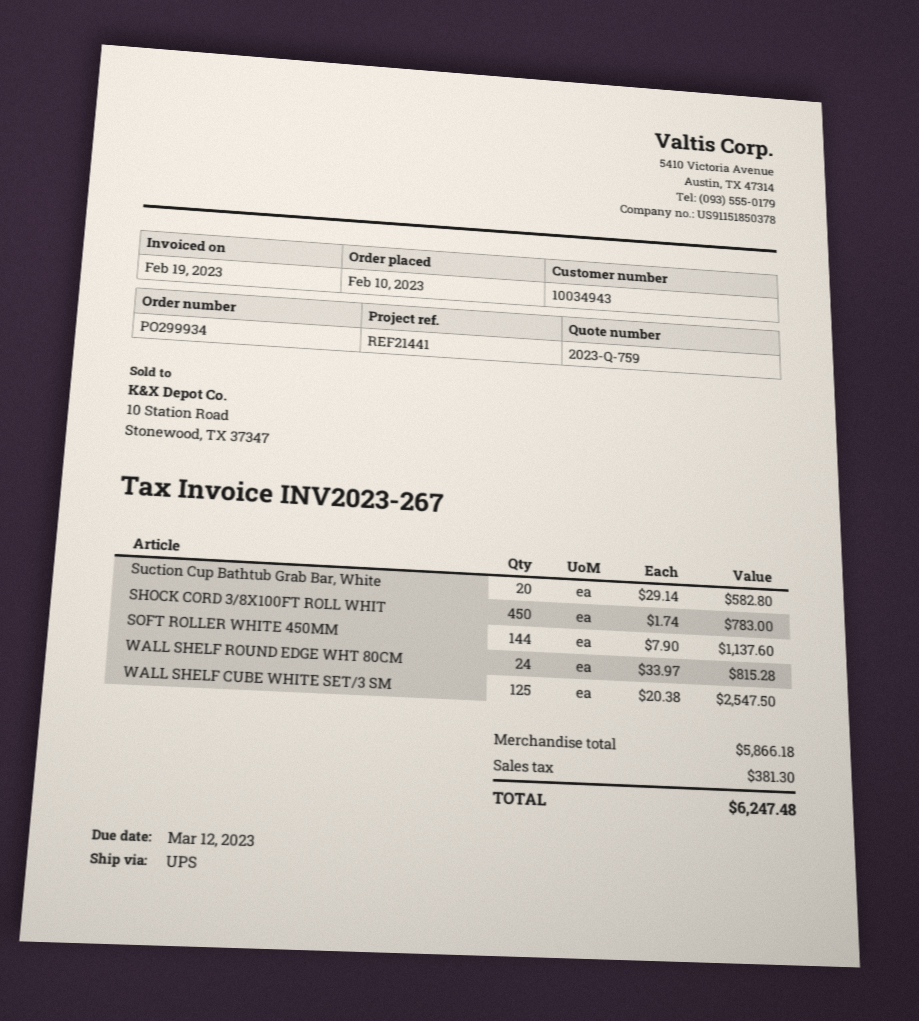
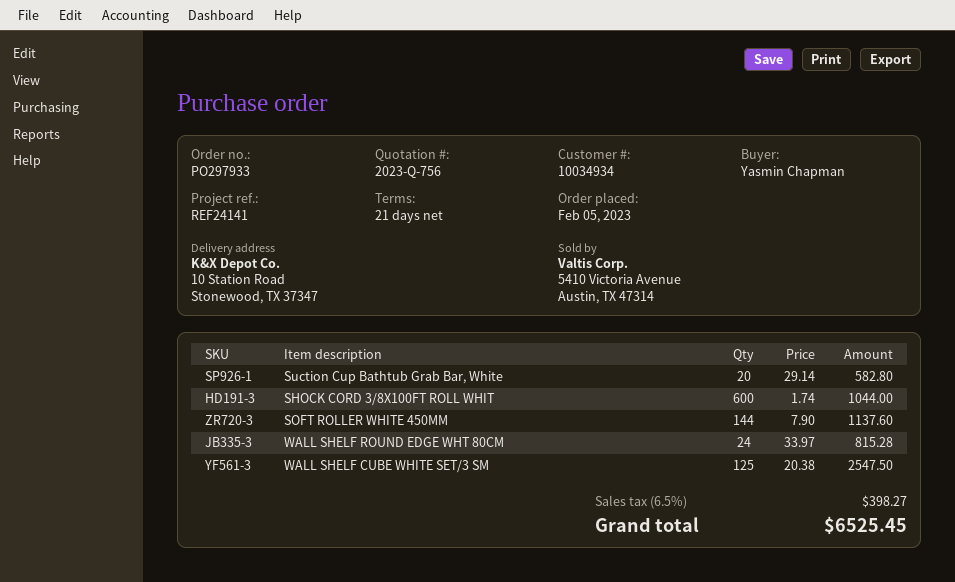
quote number: 2023-Q-759 -> 2023-Q-756
order number: PO299934 -> PO297933
order date: 2023-02-10 -> 2023-02-05
customer number: 10034943 -> 10034934
reference: REF21441 -> REF24141
SHOCK CORD 3/8X100FT ROLL WHIT: 450 x 1.74 = 783.00 -> 600 x 1.74 = 1044.00
tax: 381.30 -> 398.27
total: 6247.48 -> 6525.45

